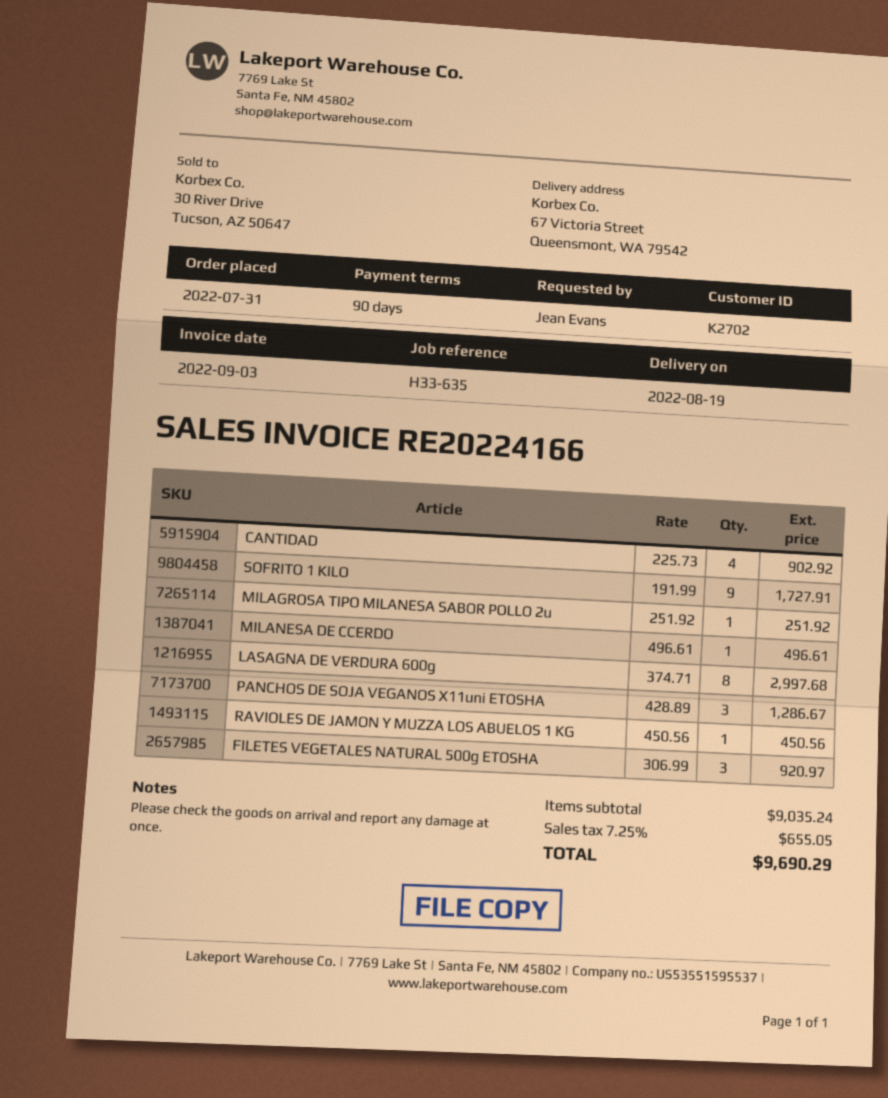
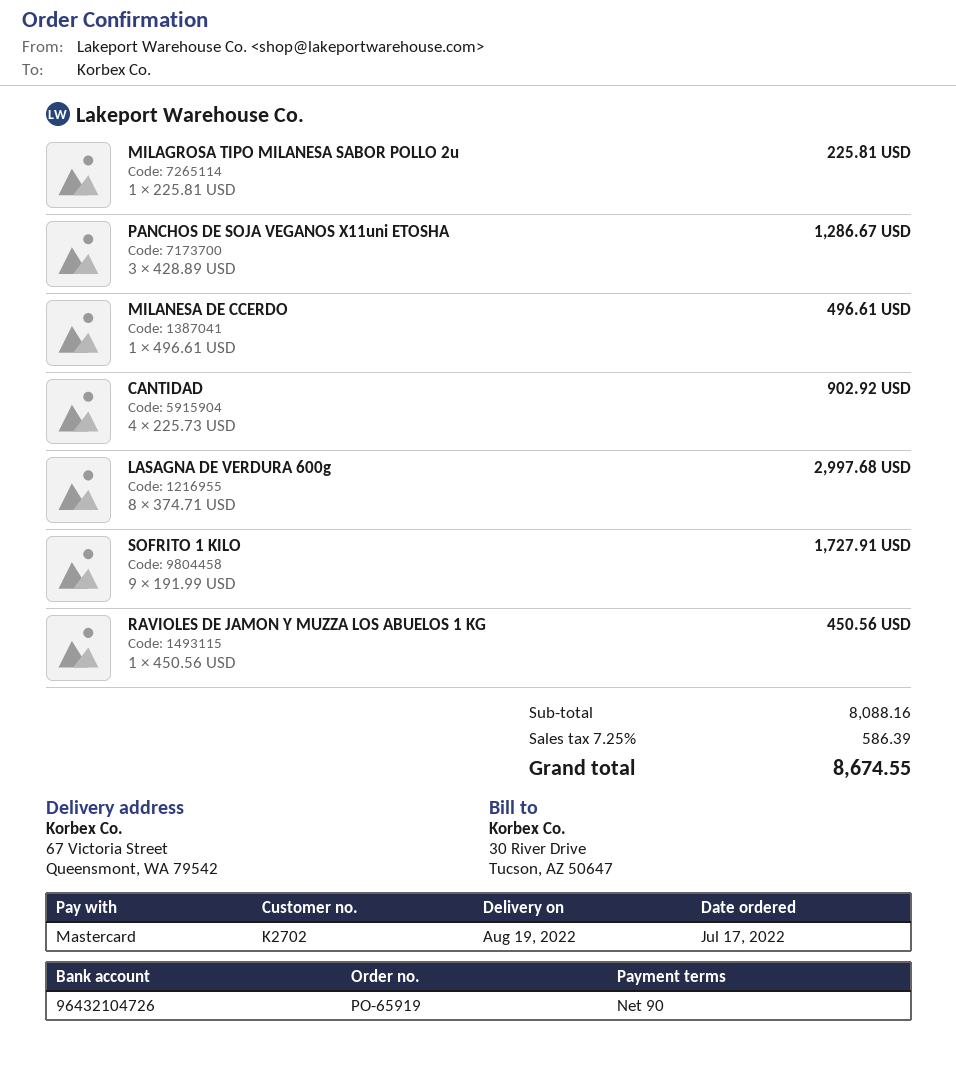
order date: 2022-07-31 -> 2022-07-17
MILAGROSA TIPO MILANESA SABOR POLLO 2u: 1 x 251.92 = 251.92 -> 1 x 225.81 = 225.81
FILETES VEGETALES NATURAL 500g ETOSHA: 3 x 306.99 = 920.97 -> none
subtotal: 9035.24 -> 8088.16
tax: 7.25% = 655.05 -> 7.25% = 586.39
total: 9690.29 -> 8674.55

